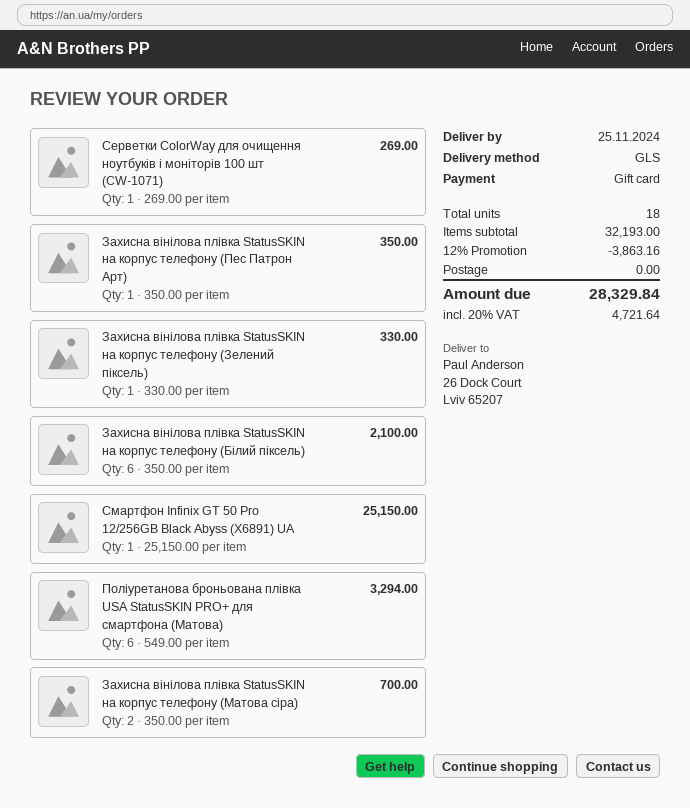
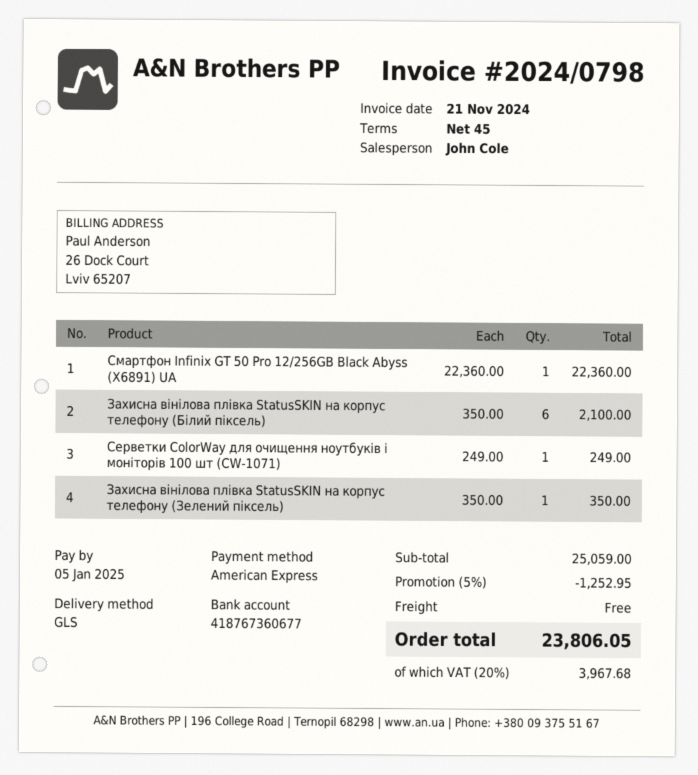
payment method: gift card -> American Express
Серветки ColorWay для очищення ноутбуків і моніторів 100 шт (CW-1071): 1 x 269.00 = 269.00 -> 1 x 249.00 = 249.00
Захисна вінілова плівка StatusSKIN на корпус телефону (Пес Патрон Арт): 1 x 350.00 = 350.00 -> none
Захисна вінілова плівка StatusSKIN на корпус телефону (Зелений піксель): 1 x 330.00 = 330.00 -> 1 x 350.00 = 350.00
Смартфон Infinix GT 50 Pro 12/256GB Black Abyss (X6891) UA: 1 x 25150.00 = 25150.00 -> 1 x 22360.00 = 22360.00
Поліуретанова броньована плівка USA StatusSKIN PRO+ для смартфона (Матова): 6 x 549.00 = 3294.00 -> none
Захисна вінілова плівка StatusSKIN на корпус телефону (Матова сіра): 2 x 350.00 = 700.00 -> none
subtotal: 32193.00 -> 25059.00
discount: 12% = 3863.16 -> 5% = 1252.95
tax: 20% = 4721.64 -> 20% = 3967.68
total: 28329.84 -> 23806.05

